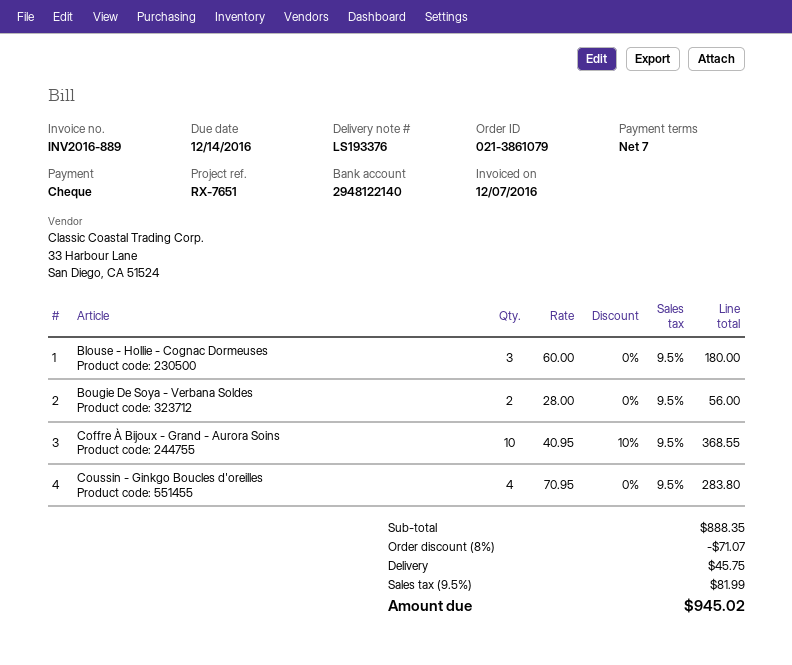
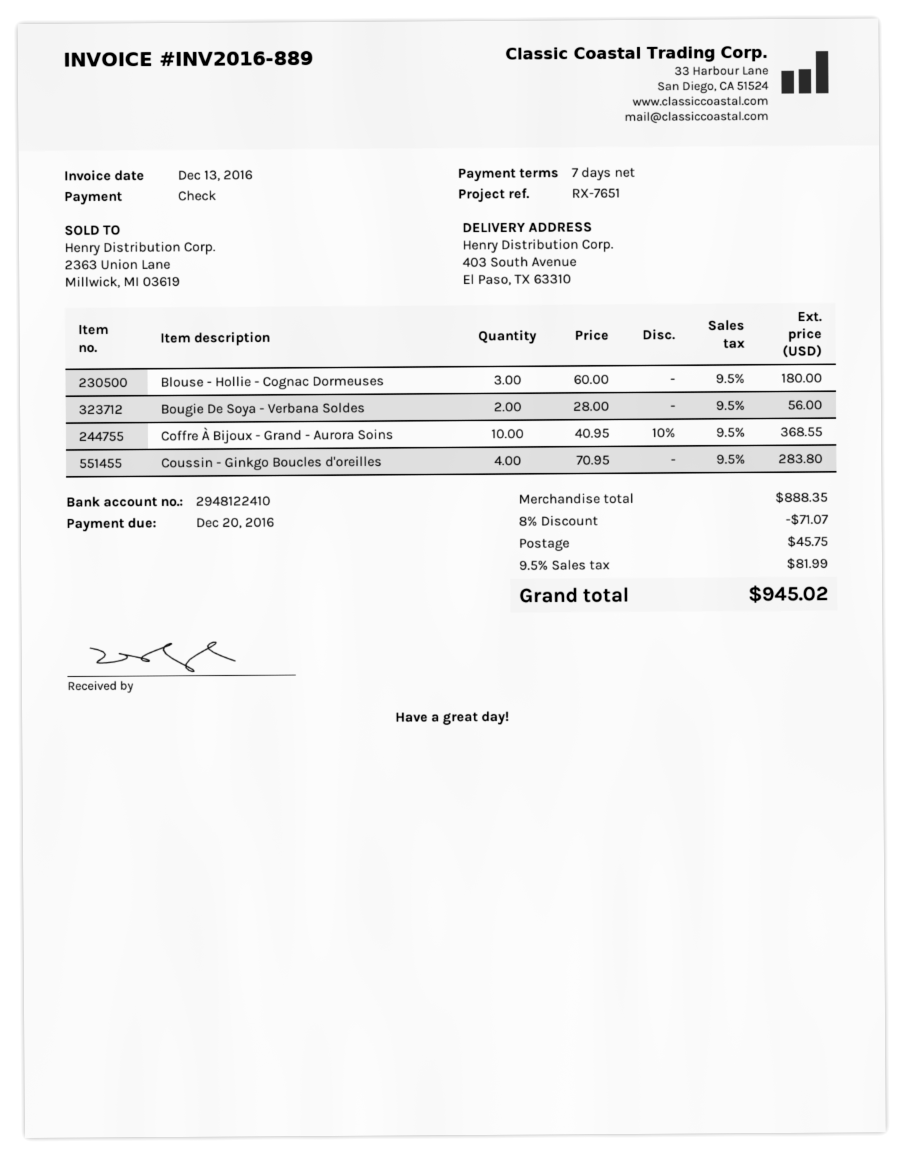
invoice date: 2016-12-07 -> 2016-12-13
due date: 2016-12-14 -> 2016-12-20
bank account: 2948122140 -> 2948122410

